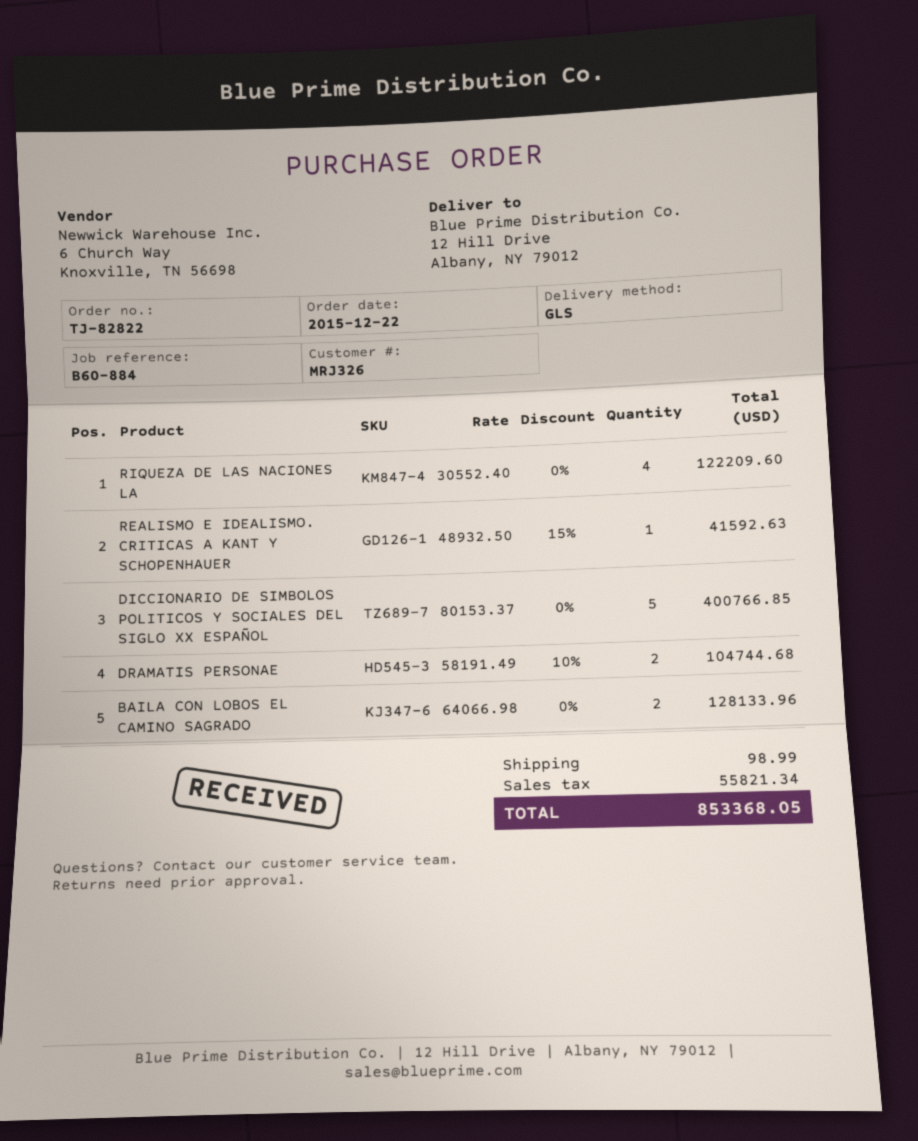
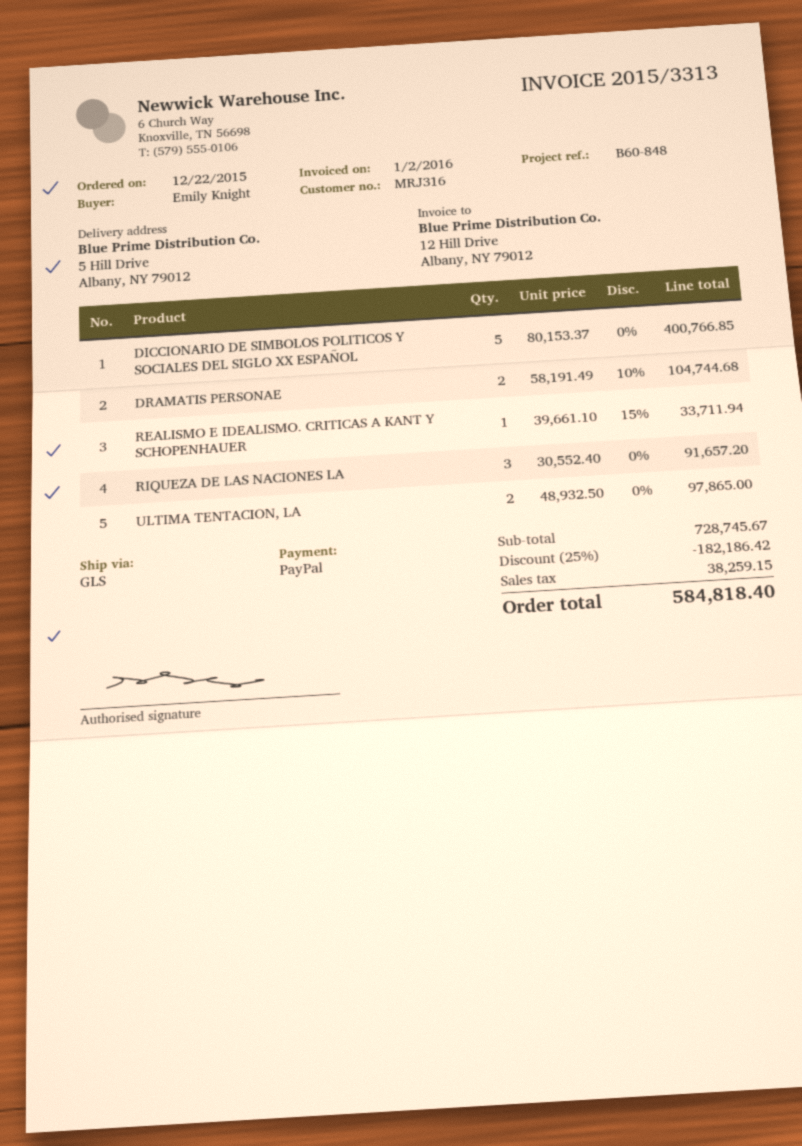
customer number: MRJ326 -> MRJ316
reference: B60-884 -> B60-848
ship to: 12 Hill Drive, Albany, NY 79012 -> 5 Hill Drive, Albany, NY 79012
RIQUEZA DE LAS NACIONES LA: 4 x 30552.40 = 122209.60 -> 3 x 30552.40 = 91657.20
REALISMO E IDEALISMO. CRITICAS A KANT Y SCHOPENHAUER: 1 x 48932.50 - 15% = 41592.63 -> 1 x 39661.10 - 15% = 33711.94
BAILA CON LOBOS EL CAMINO SAGRADO: 2 x 64066.98 = 128133.96 -> none
ULTIMA TENTACION, LA: none -> 2 x 48932.50 = 97865.00
discount: none -> 25% = 182186.42
shipping: 98.99 -> none
tax: 55821.34 -> 38259.15
total: 853368.05 -> 584818.40

